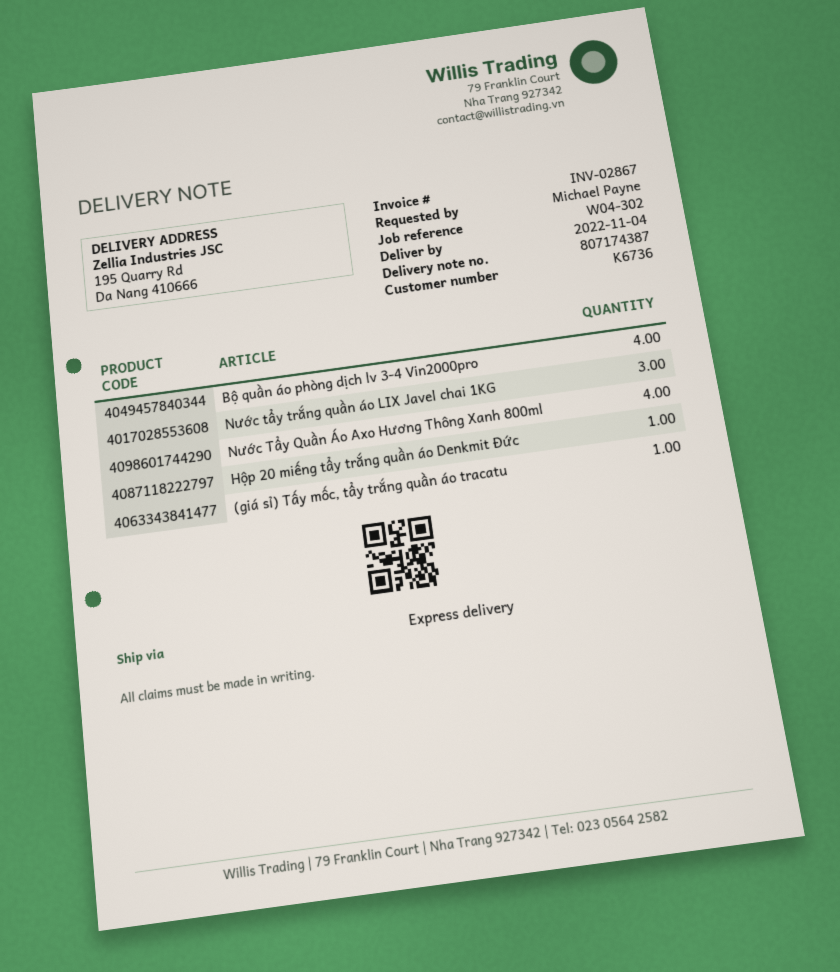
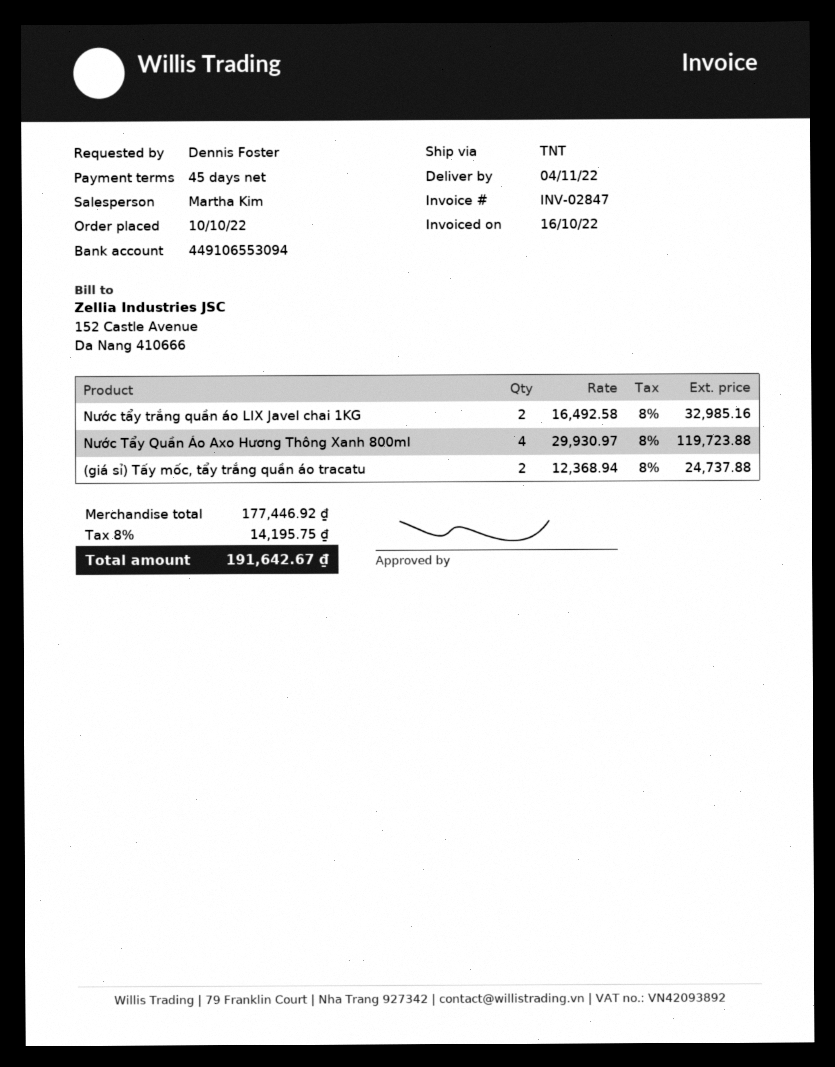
invoice number: INV-02867 -> INV-02847
ordered by: Michael Payne -> Dennis Foster
shipping method: express -> TNT
Bộ quần áo phòng dịch lv 3-4 Vin2000pro: 4 -> none
Nước tẩy trắng quần áo LIX Javel chai 1KG: 3 -> 2
Hộp 20 miếng tẩy trắng quần áo Denkmit Đức: 1 -> none
(giá sỉ) Tấy mốc, tẩy trắng quần áo tracatu: 1 -> 2

